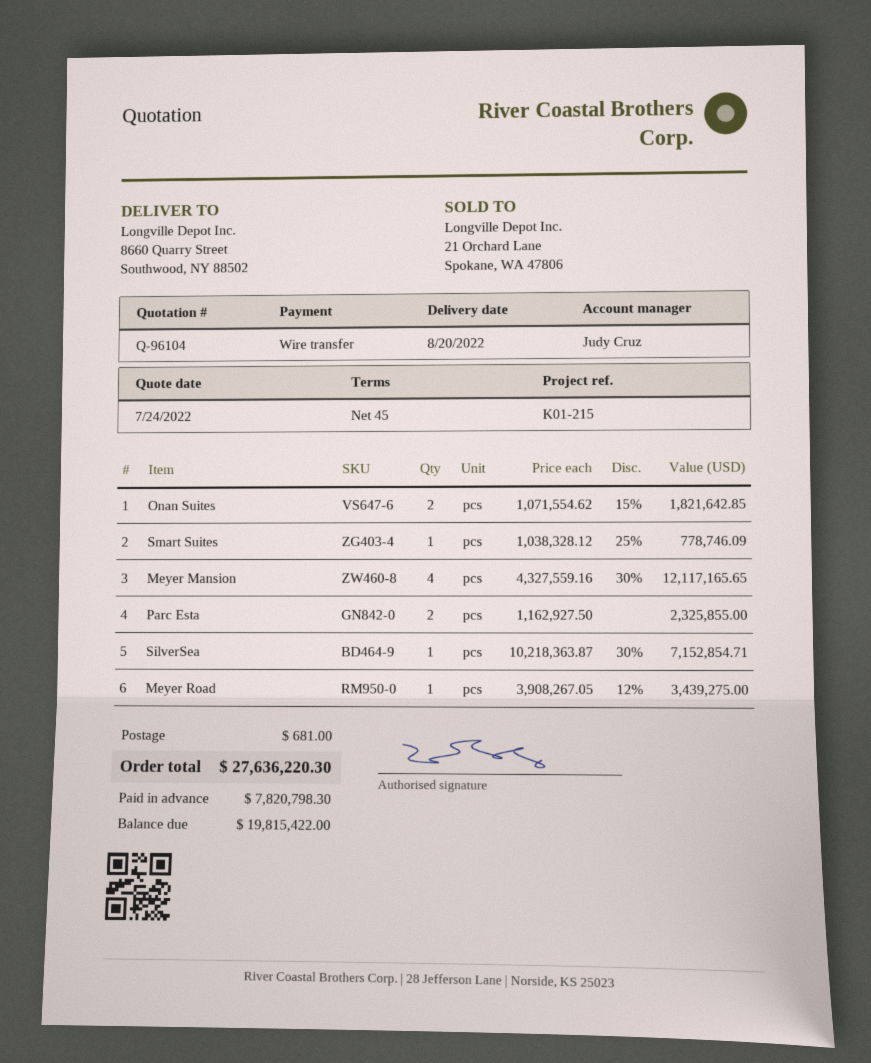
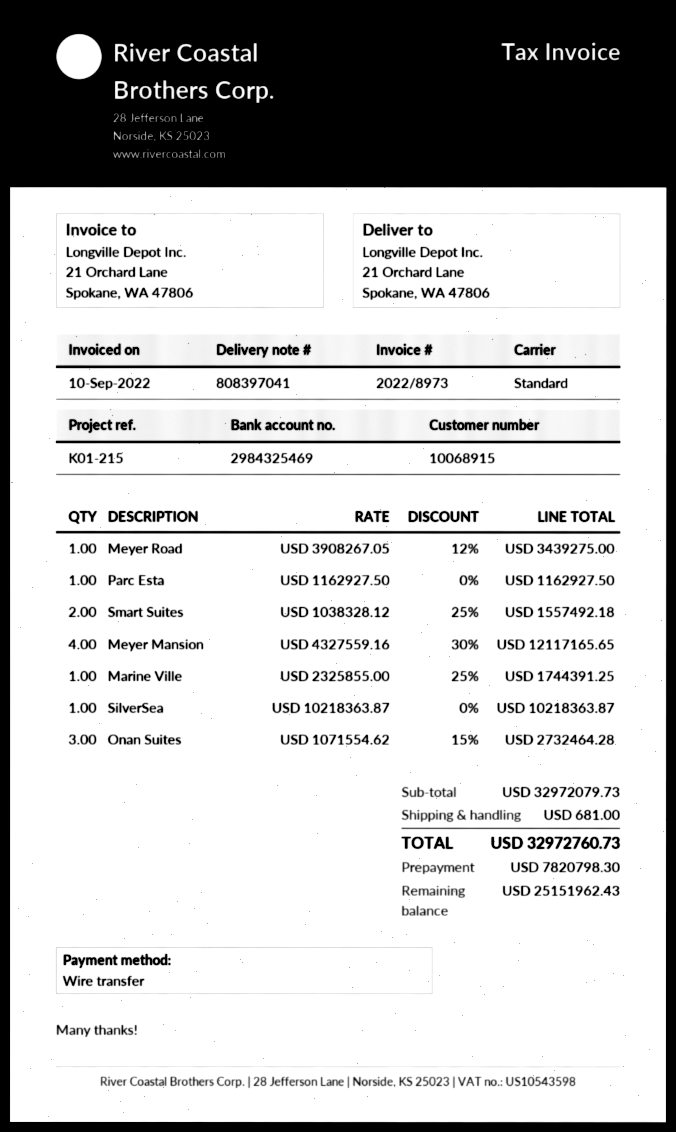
ship to: 8660 Quarry Street, Southwood, NY 88502 -> 21 Orchard Lane, Spokane, WA 47806
Onan Suites: 2 x 1071554.62 - 15% = 1821642.85 -> 3 x 1071554.62 - 15% = 2732464.28
Smart Suites: 1 x 1038328.12 - 25% = 778746.09 -> 2 x 1038328.12 - 25% = 1557492.18
Parc Esta: 2 x 1162927.50 = 2325855.00 -> 1 x 1162927.50 = 1162927.50
SilverSea: 1 x 10218363.87 - 30% = 7152854.71 -> 1 x 10218363.87 = 10218363.87
Marine Ville: none -> 1 x 2325855.00 - 25% = 1744391.25
total: 27636220.30 -> 32972760.73
balance: 19815422.00 -> 25151962.43

